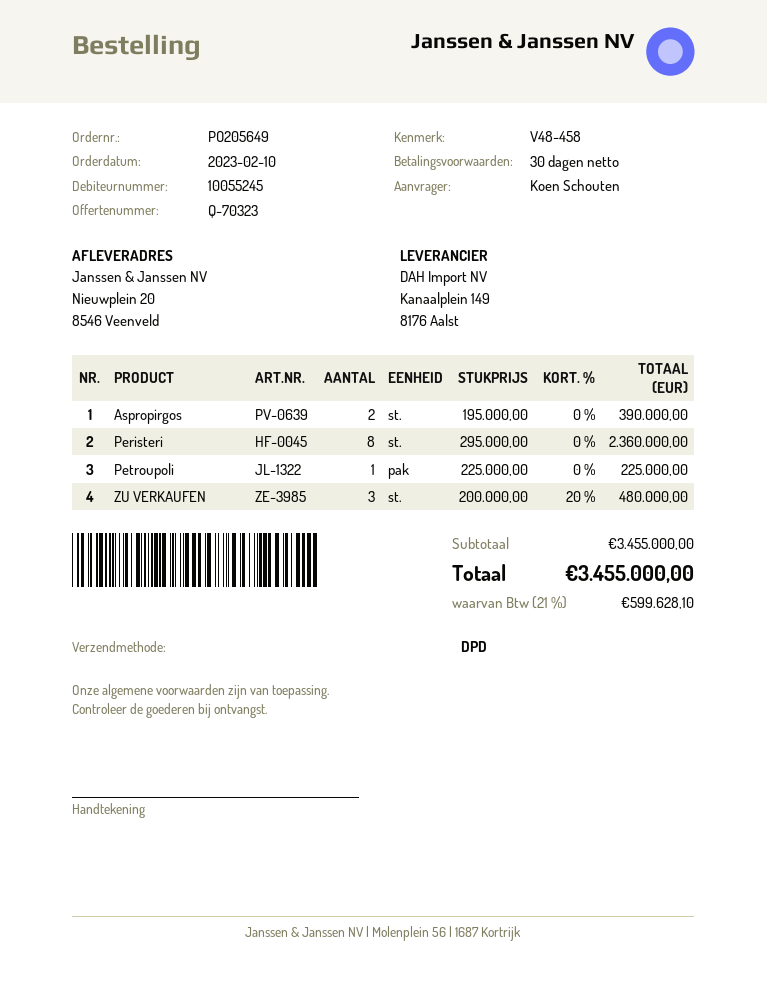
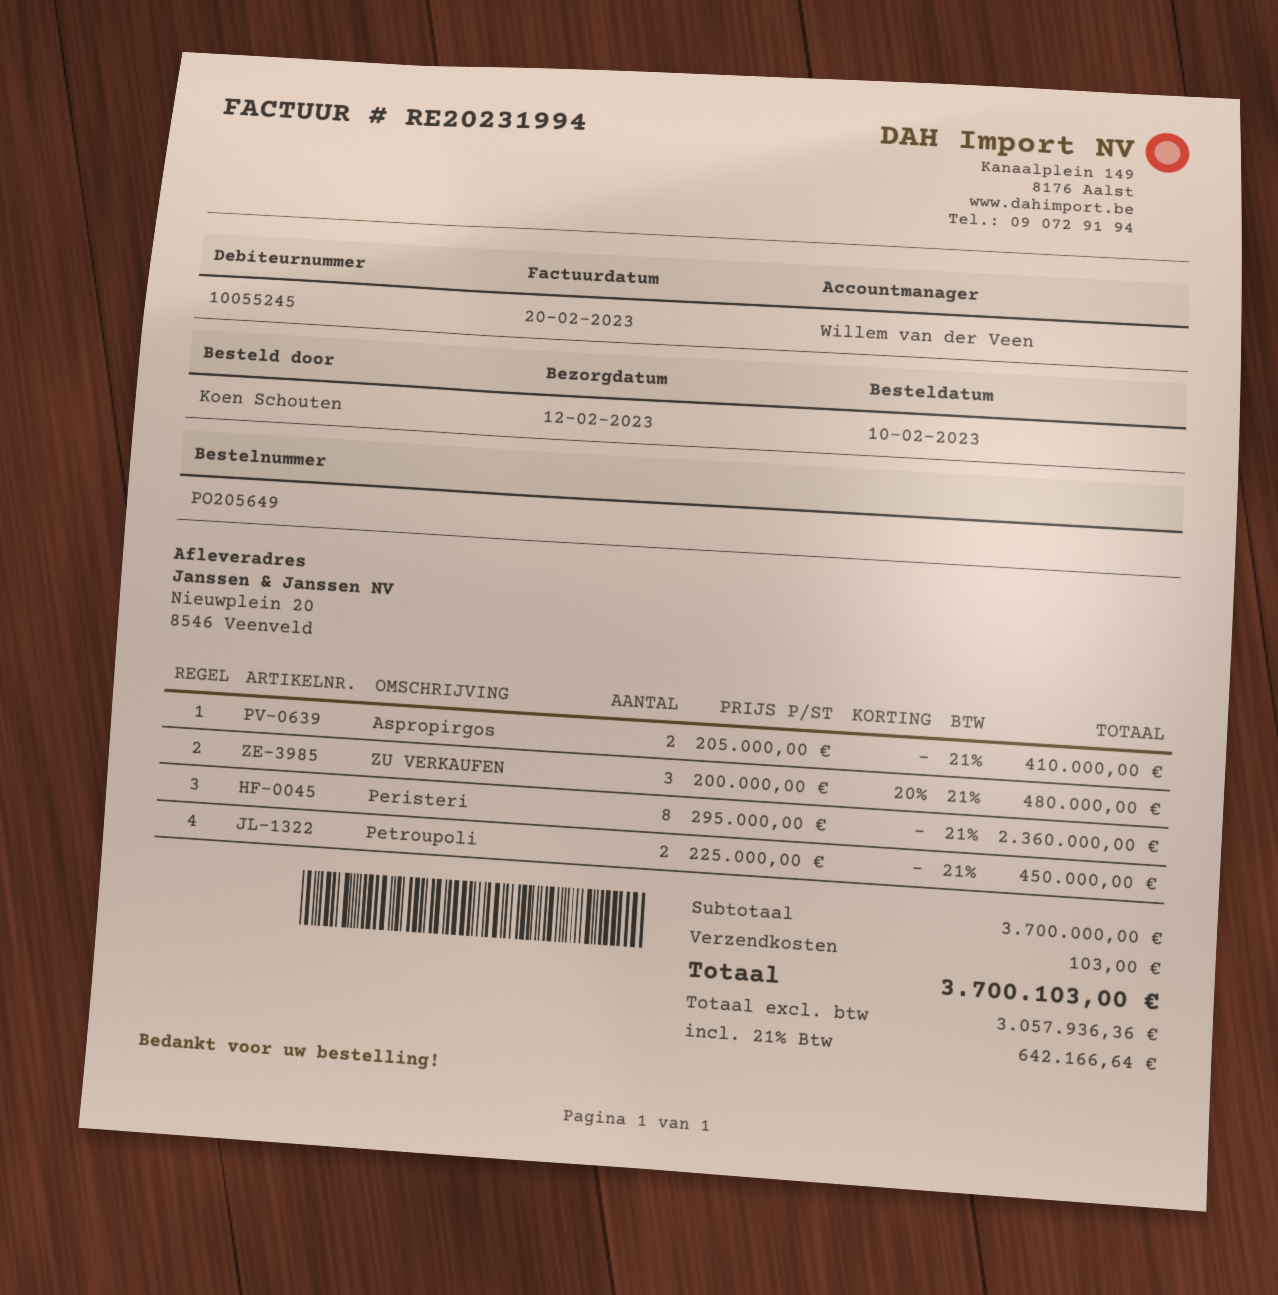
Aspropirgos: 2 x 195000.00 = 390000.00 -> 2 x 205000.00 = 410000.00
Petroupoli: 1 x 225000.00 = 225000.00 -> 2 x 225000.00 = 450000.00
subtotal: 3455000.00 -> 3700000.00
shipping: none -> 103.00
tax: 21% = 599628.10 -> 21% = 642166.64
total: 3455000.00 -> 3700103.00

